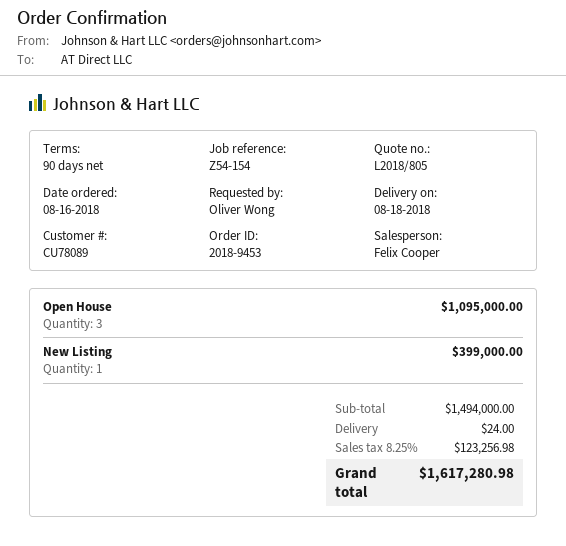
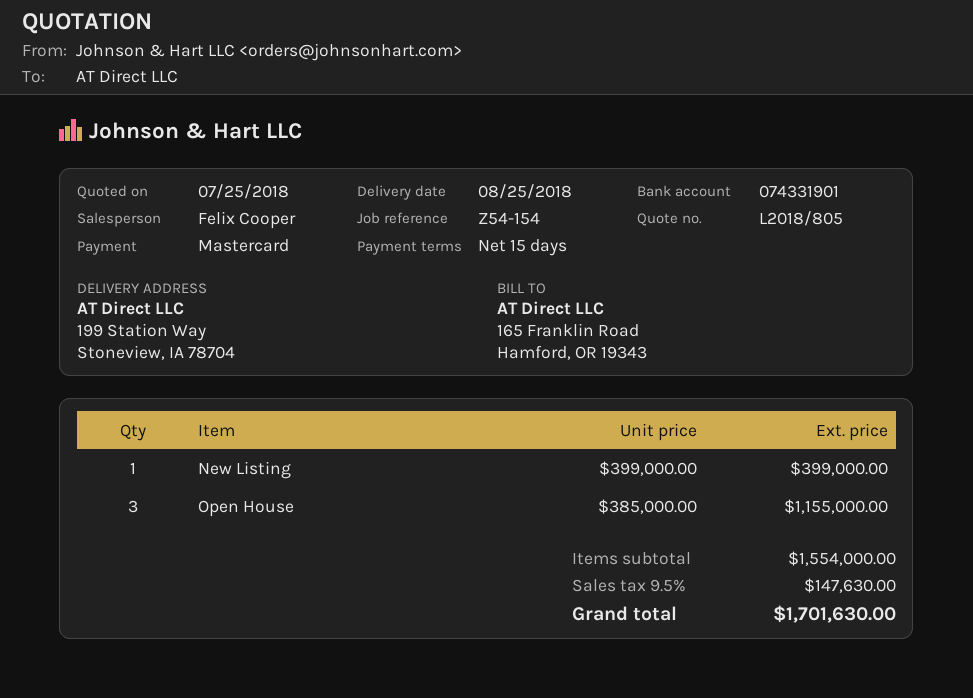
delivery date: 2018-08-18 -> 2018-08-25
payment terms: 90 days -> 15 days
Open House: 3 for 1095000.00 -> 3 for 1155000.00
subtotal: 1494000.00 -> 1554000.00
shipping: 24.00 -> none
tax: 8.25% = 123256.98 -> 9.5% = 147630.00
total: 1617280.98 -> 1701630.00

